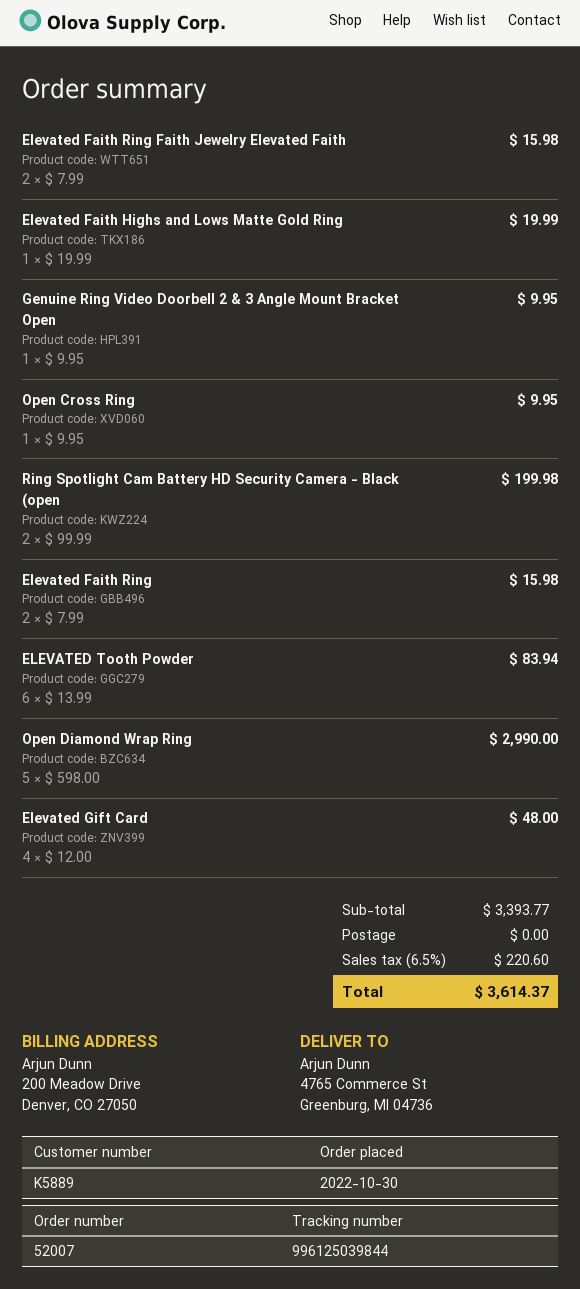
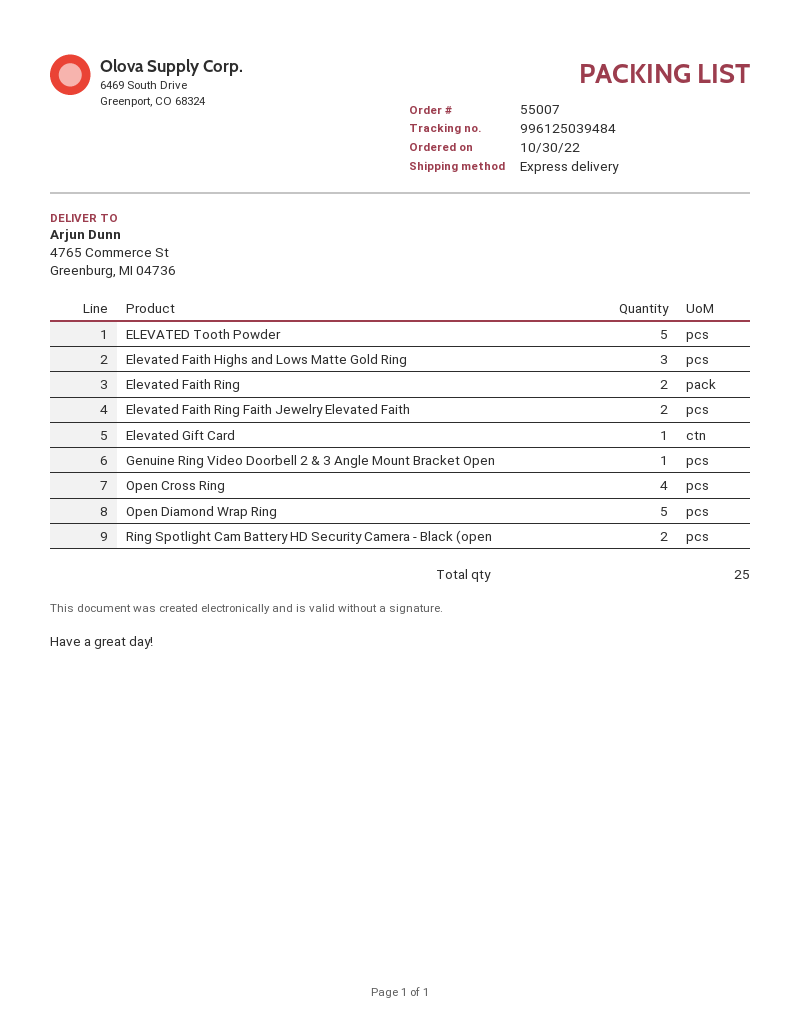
order number: 52007 -> 55007
tracking number: 996125039844 -> 996125039484
Elevated Faith Highs and Lows Matte Gold Ring: 1 -> 3
Open Cross Ring: 1 -> 4
ELEVATED Tooth Powder: 6 -> 5
Elevated Gift Card: 4 -> 1

